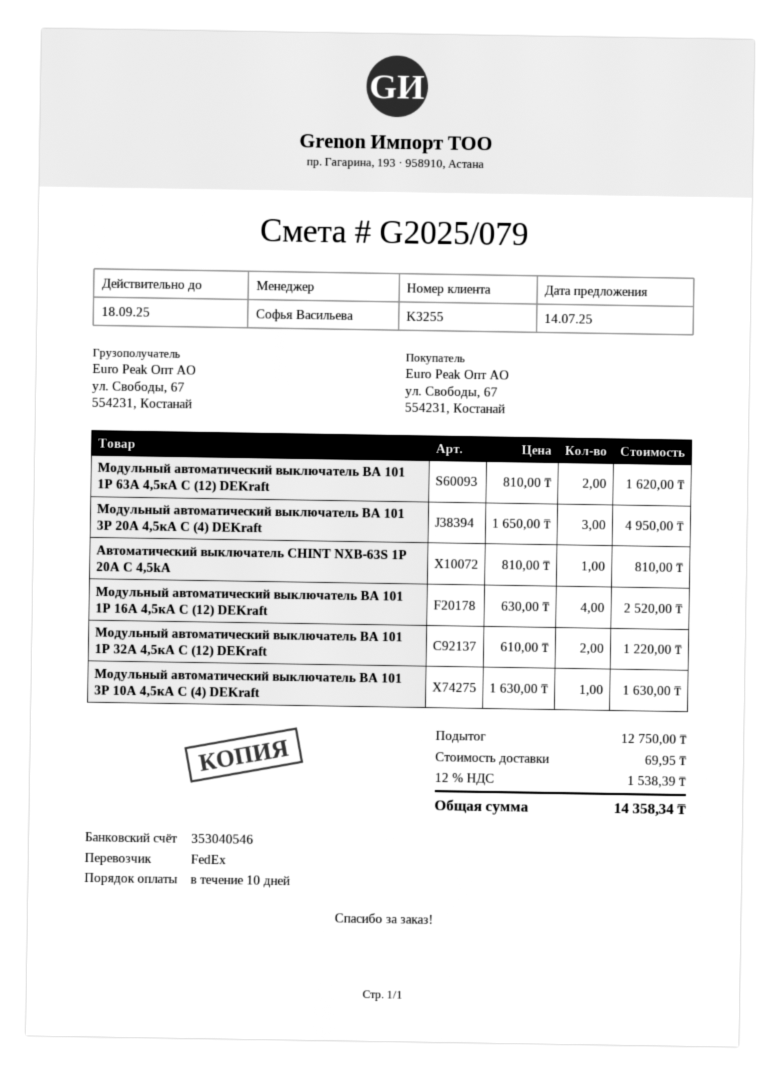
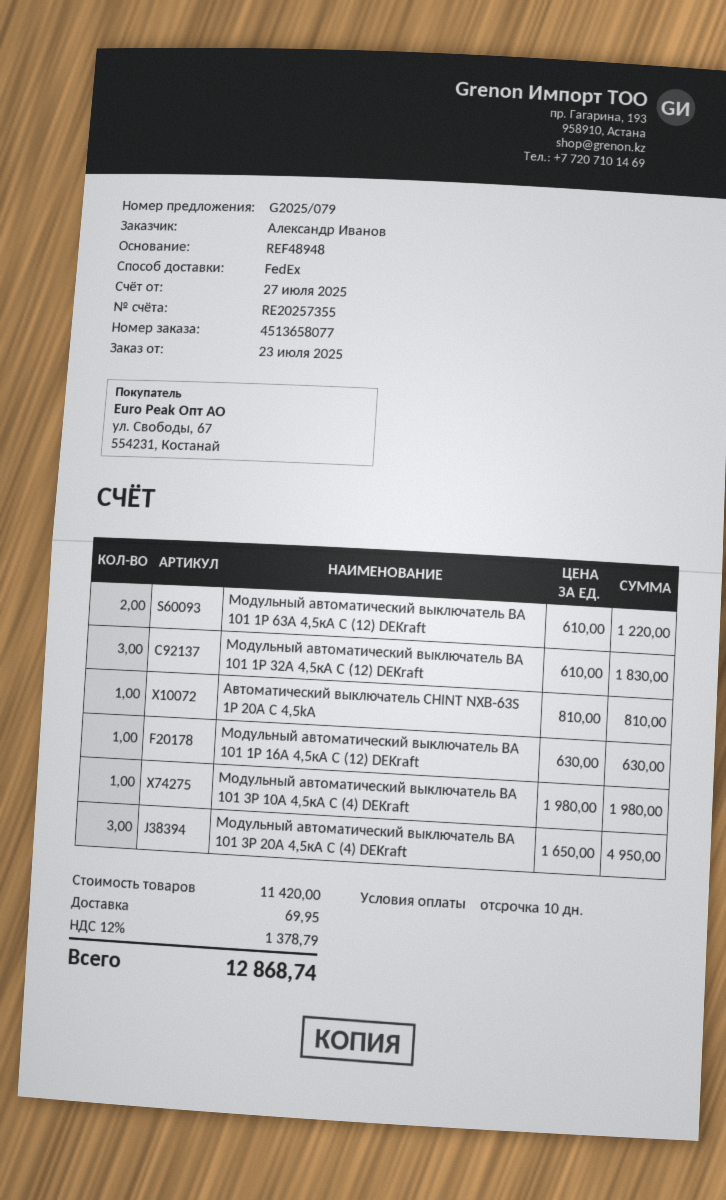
Модульный автоматический выключатель ВА 101 1P 63А 4,5кА С (12) DEKraft: 2 x 810.00 = 1620.00 -> 2 x 610.00 = 1220.00
Модульный автоматический выключатель ВА 101 1P 16А 4,5кА С (12) DEKraft: 4 x 630.00 = 2520.00 -> 1 x 630.00 = 630.00
Модульный автоматический выключатель ВА 101 1P 32А 4,5кА С (12) DEKraft: 2 x 610.00 = 1220.00 -> 3 x 610.00 = 1830.00
Модульный автоматический выключатель ВА 101 3P 10А 4,5кА С (4) DEKraft: 1 x 1630.00 = 1630.00 -> 1 x 1980.00 = 1980.00
subtotal: 12750.00 -> 11420.00
tax: 12% = 1538.39 -> 12% = 1378.79
total: 14358.34 -> 12868.74

